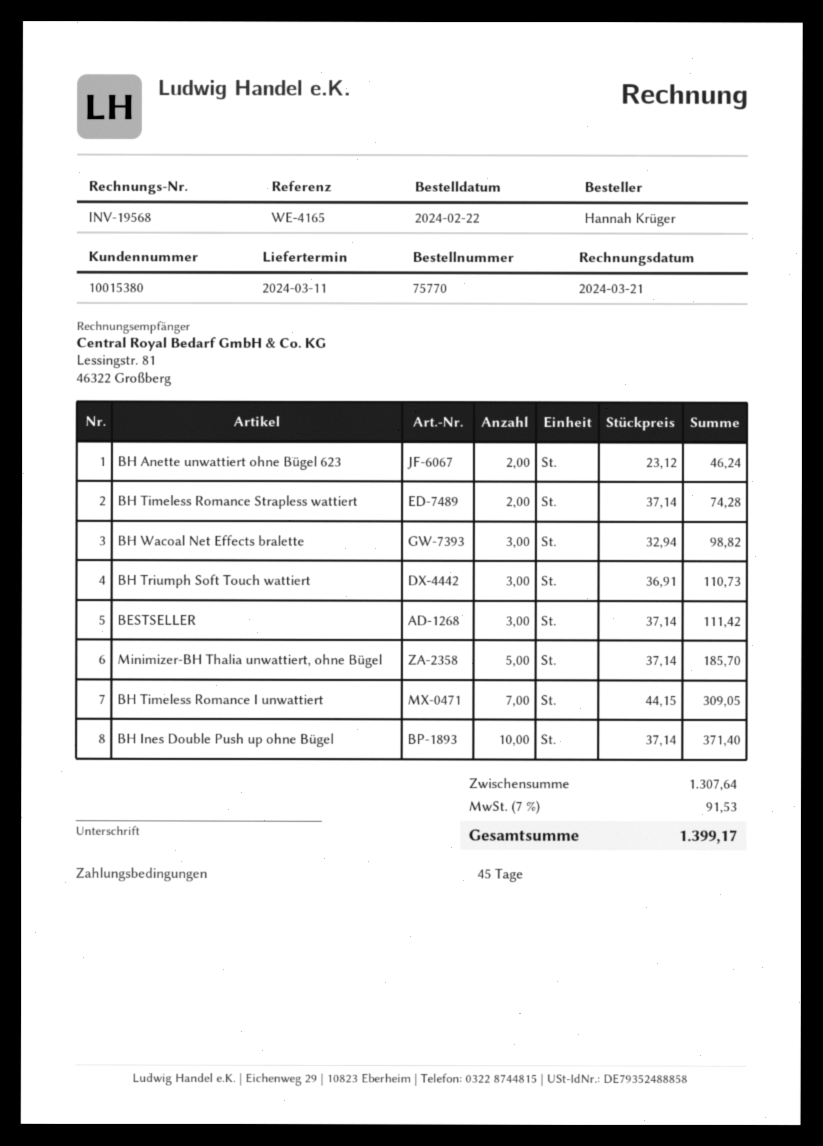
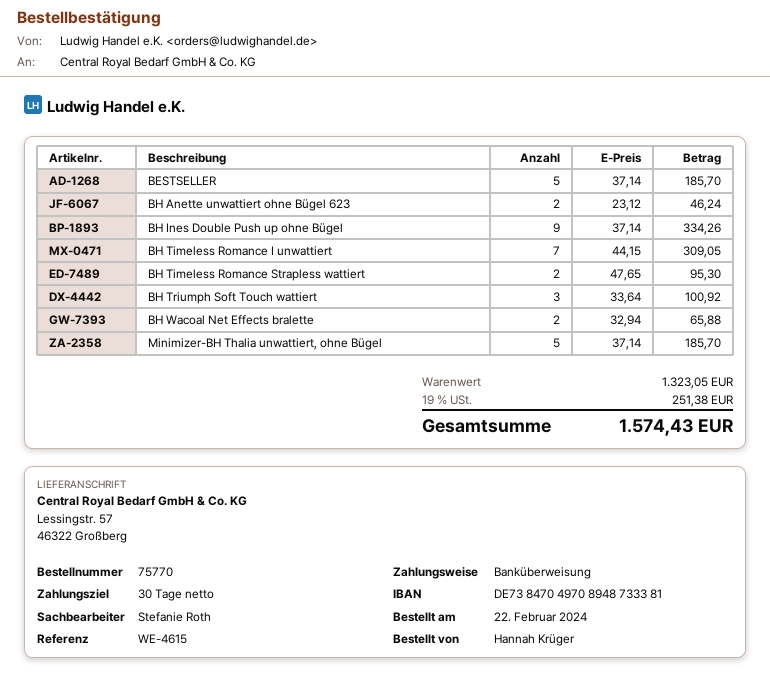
payment terms: 45 days -> 30 days
reference: WE-4165 -> WE-4615
BH Timeless Romance Strapless wattiert: 2 x 37.14 = 74.28 -> 2 x 47.65 = 95.30
BH Wacoal Net Effects bralette: 3 x 32.94 = 98.82 -> 2 x 32.94 = 65.88
BH Triumph Soft Touch wattiert: 3 x 36.91 = 110.73 -> 3 x 33.64 = 100.92
BESTSELLER: 3 x 37.14 = 111.42 -> 5 x 37.14 = 185.70
BH Ines Double Push up ohne Bügel: 10 x 37.14 = 371.40 -> 9 x 37.14 = 334.26
subtotal: 1307.64 -> 1323.05
tax: 7% = 91.53 -> 19% = 251.38
total: 1399.17 -> 1574.43

